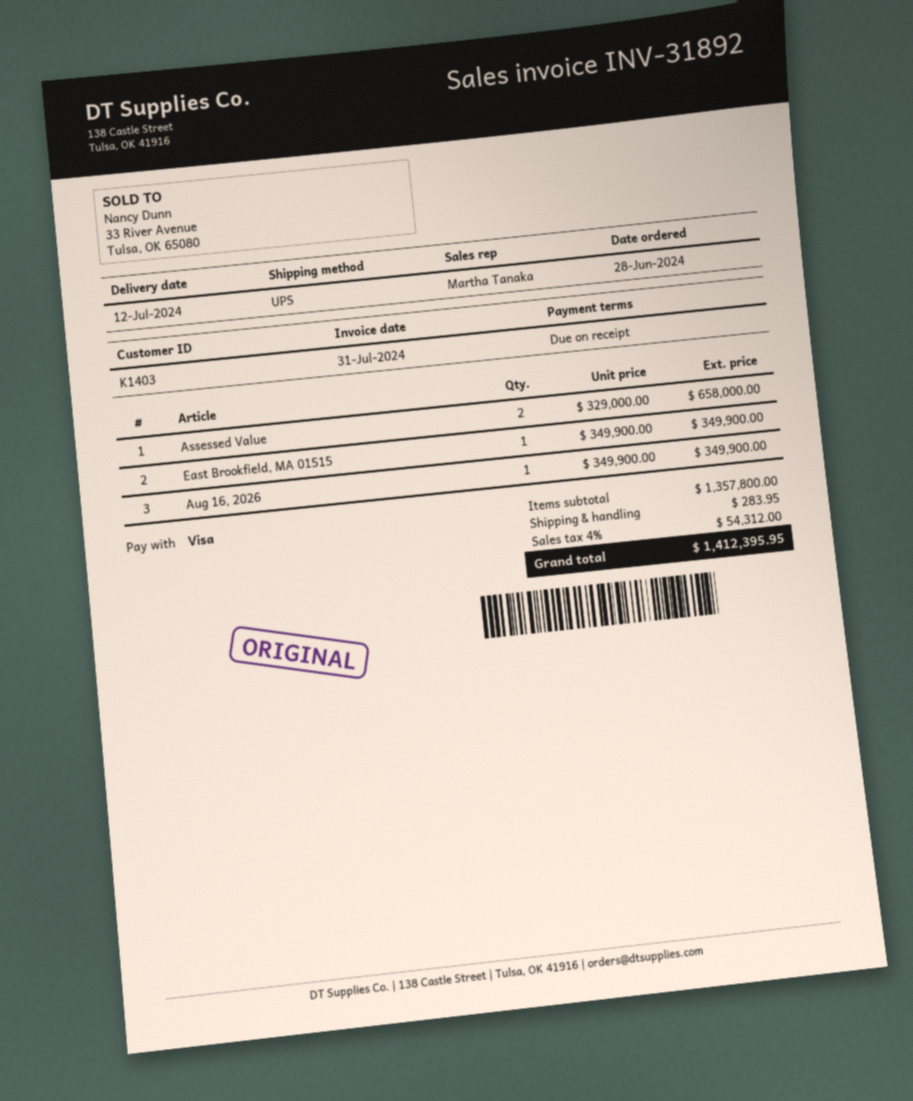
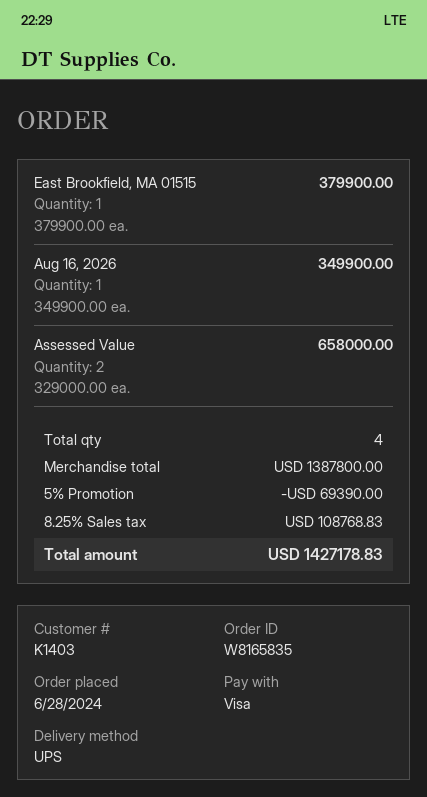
East Brookfield, MA 01515: 1 x 349900.00 = 349900.00 -> 1 x 379900.00 = 379900.00
subtotal: 1357800.00 -> 1387800.00
discount: none -> 5% = 69390.00
shipping: 283.95 -> none
tax: 4% = 54312.00 -> 8.25% = 108768.83
total: 1412395.95 -> 1427178.83

